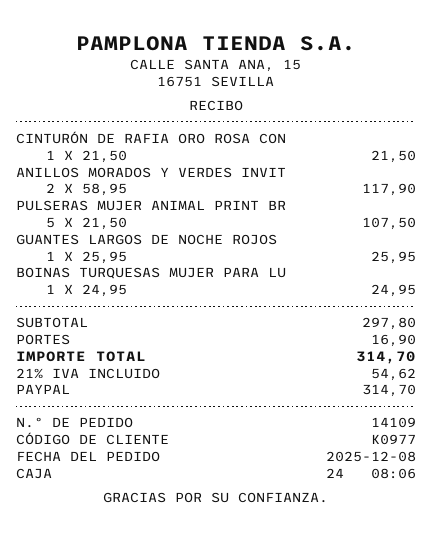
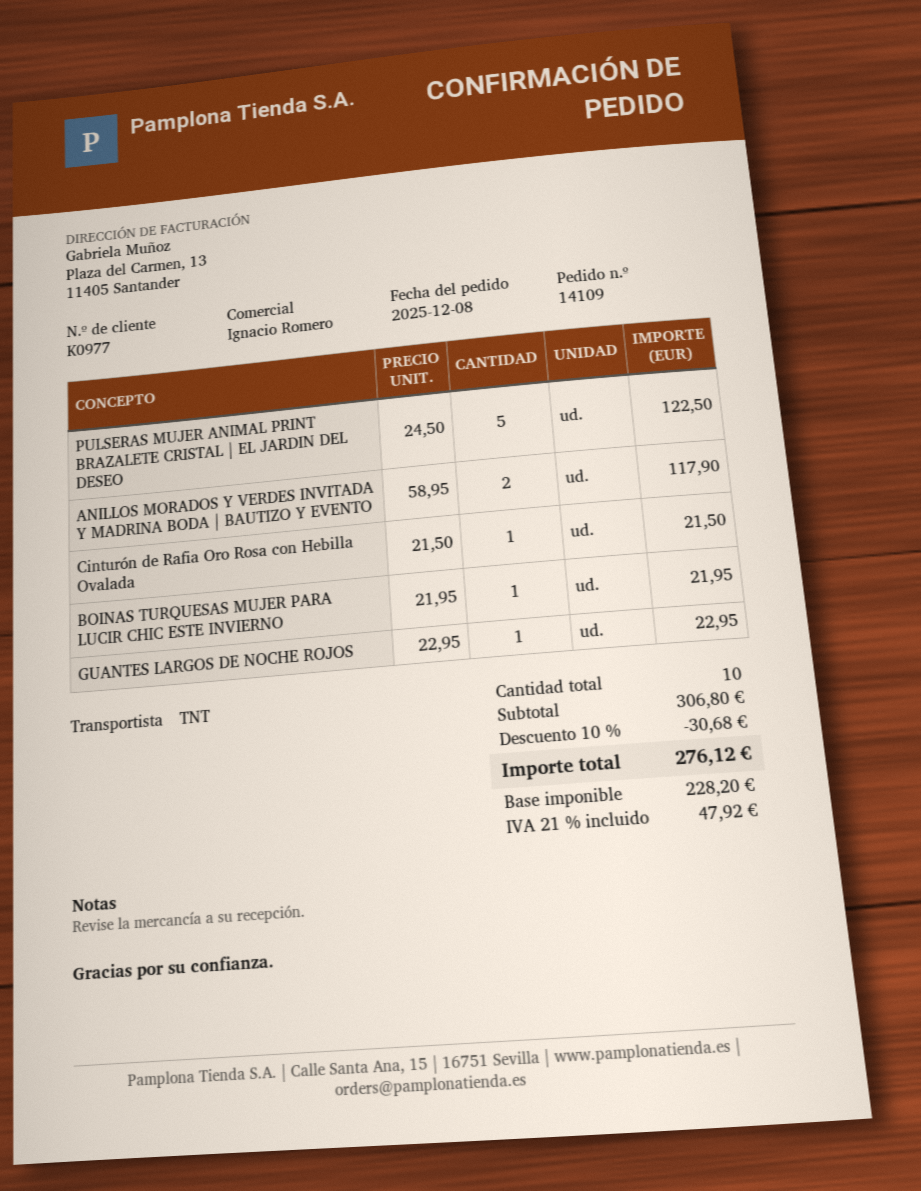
PULSERAS MUJER ANIMAL PRINT BR: 5 x 21.50 = 107.50 -> 5 x 24.50 = 122.50
GUANTES LARGOS DE NOCHE ROJOS: 1 x 25.95 = 25.95 -> 1 x 22.95 = 22.95
BOINAS TURQUESAS MUJER PARA LU: 1 x 24.95 = 24.95 -> 1 x 21.95 = 21.95
subtotal: 297.80 -> 306.80
discount: none -> 10% = 30.68
shipping: 16.90 -> none
tax: 21% = 54.62 -> 21% = 47.92
total: 314.70 -> 276.12

